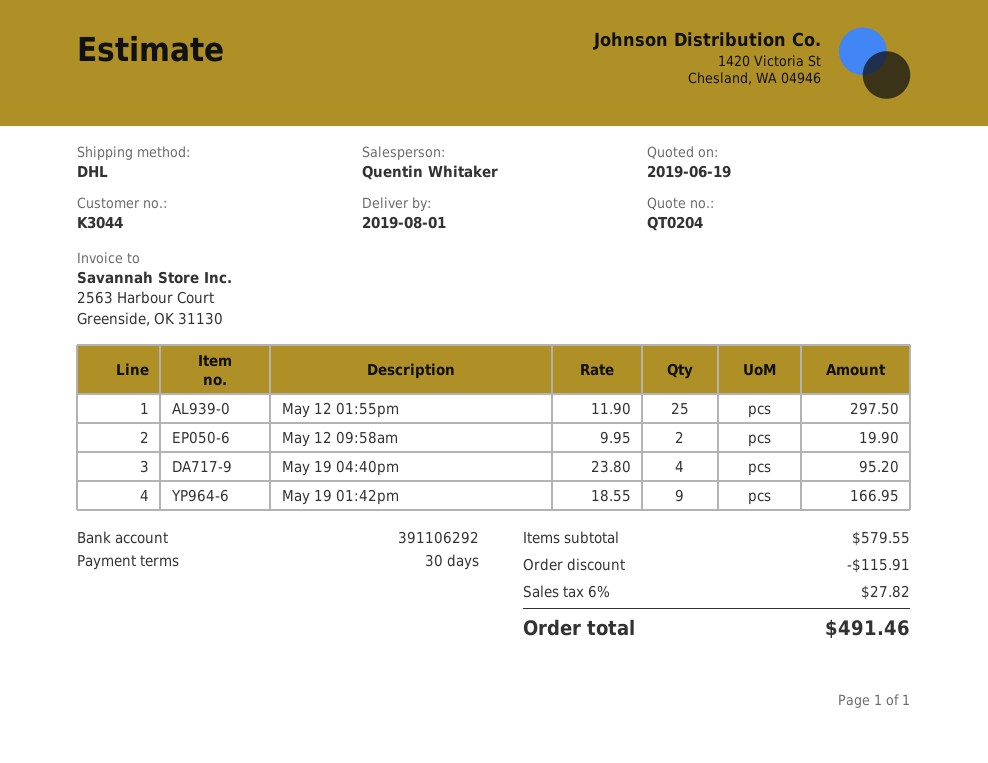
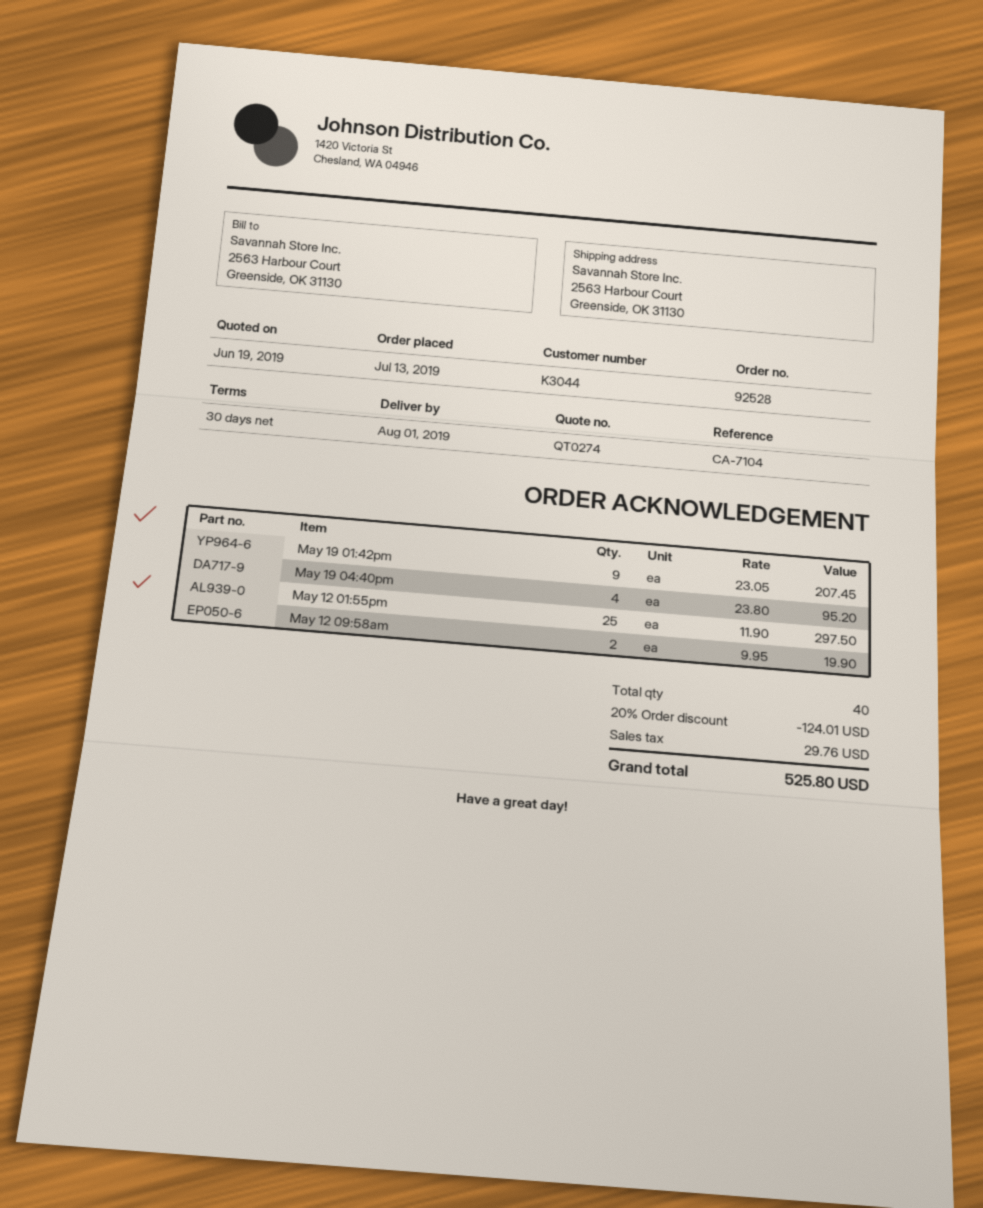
quote number: QT0204 -> QT0274
May 19 01:42pm: 9 x 18.55 = 166.95 -> 9 x 23.05 = 207.45
discount: 115.91 -> 124.01
tax: 27.82 -> 29.76
total: 491.46 -> 525.80

